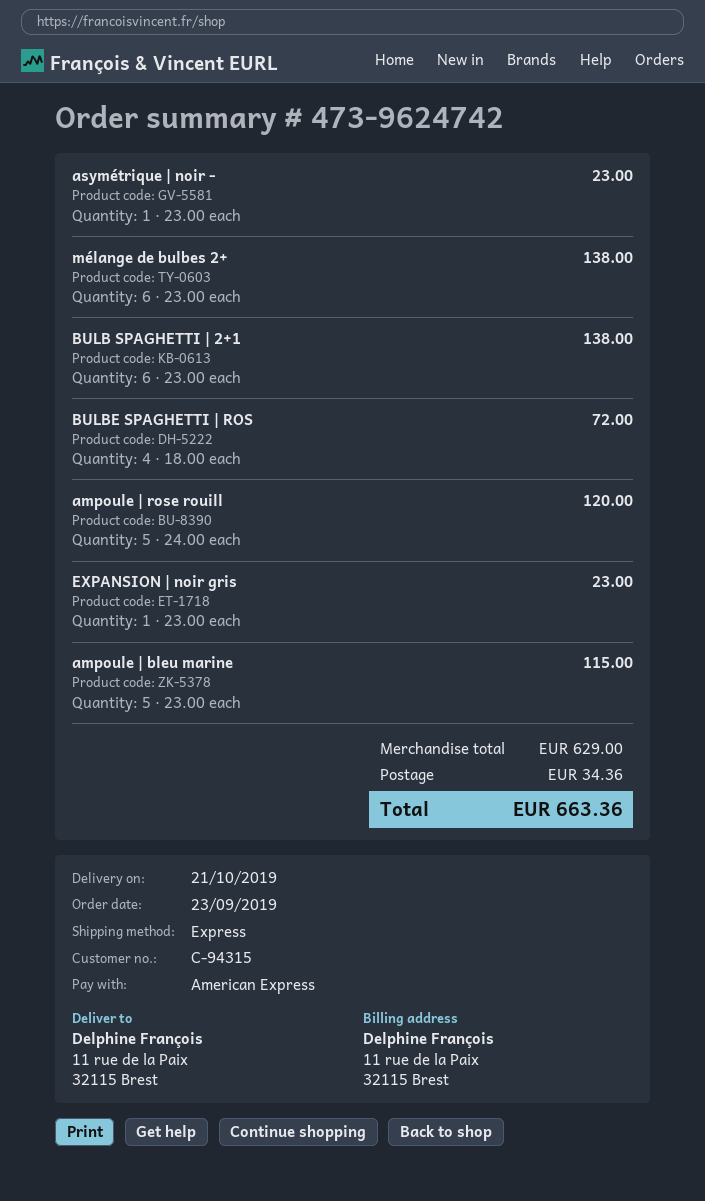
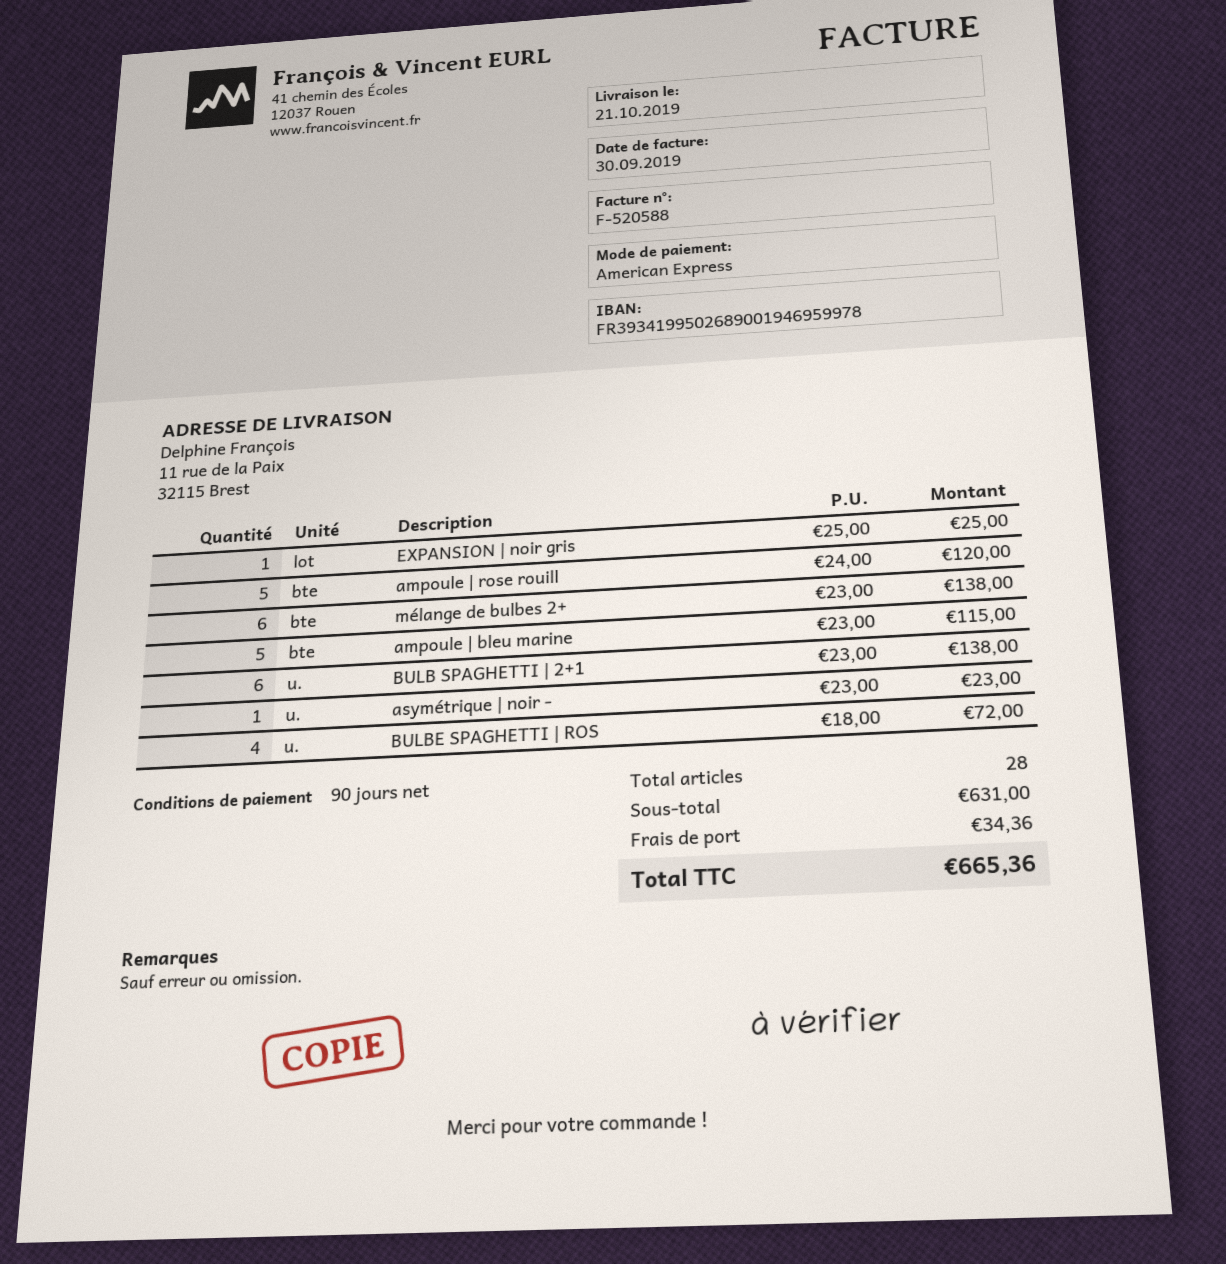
EXPANSION | noir gris: 1 x 23.00 = 23.00 -> 1 x 25.00 = 25.00
subtotal: 629.00 -> 631.00
total: 663.36 -> 665.36

